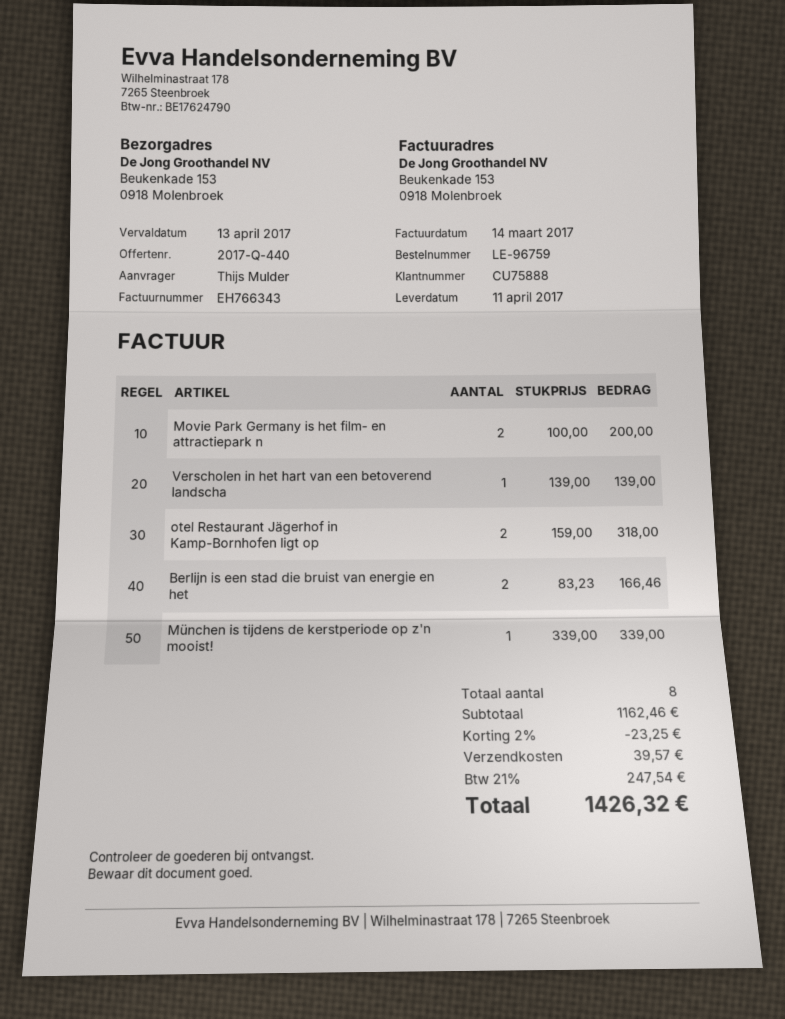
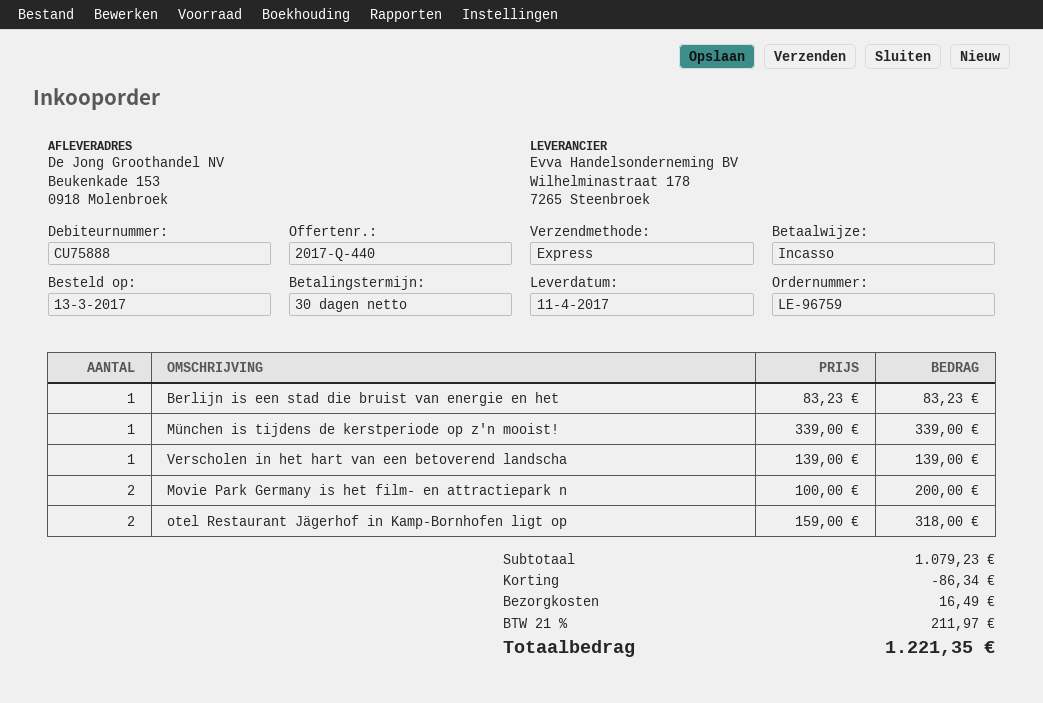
Berlijn is een stad die bruist van energie en het: 2 x 83.23 = 166.46 -> 1 x 83.23 = 83.23
subtotal: 1162.46 -> 1079.23
discount: 23.25 -> 86.34
shipping: 39.57 -> 16.49
tax: 21% = 247.54 -> 21% = 211.97
total: 1426.32 -> 1221.35

